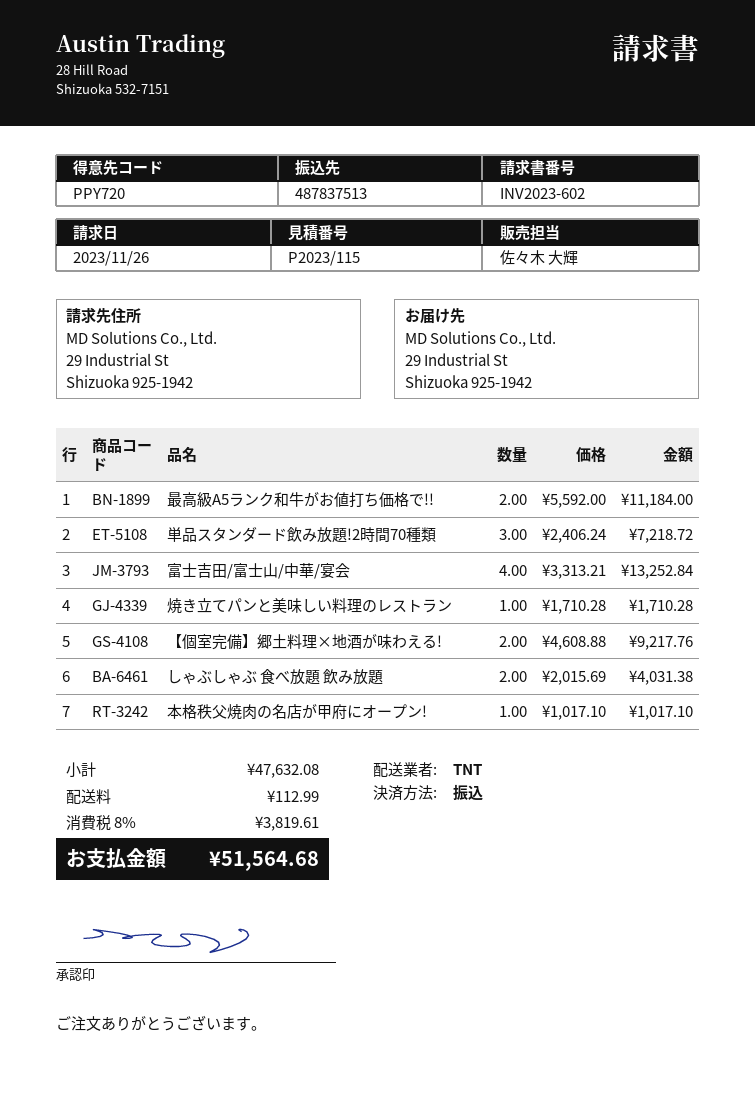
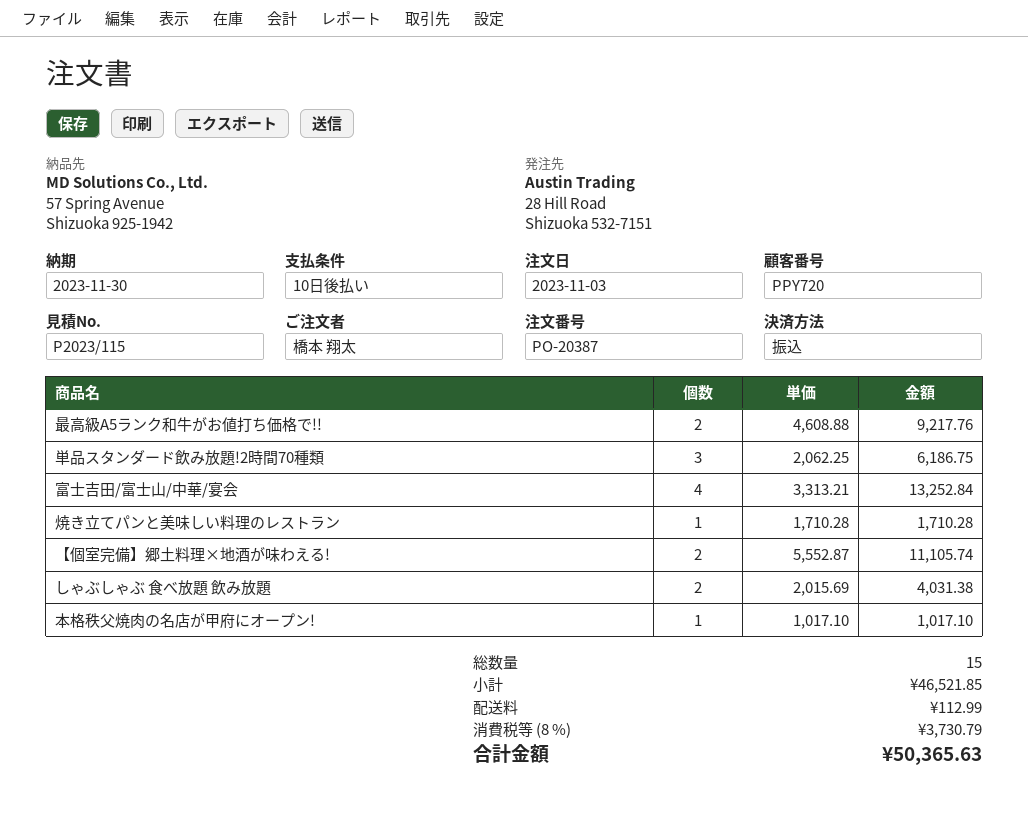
ship to: 29 Industrial St, Shizuoka 925-1942 -> 57 Spring Avenue, Shizuoka 925-1942
最高級A5ランク和牛がお値打ち価格で!!: 2 x 5592.00 = 11184.00 -> 2 x 4608.88 = 9217.76
単品スタンダード飲み放題!2時間70種類: 3 x 2406.24 = 7218.72 -> 3 x 2062.25 = 6186.75
【個室完備】郷土料理×地酒が味わえる!: 2 x 4608.88 = 9217.76 -> 2 x 5552.87 = 11105.74
subtotal: 47632.08 -> 46521.85
tax: 8% = 3819.61 -> 8% = 3730.79
total: 51564.68 -> 50365.63

